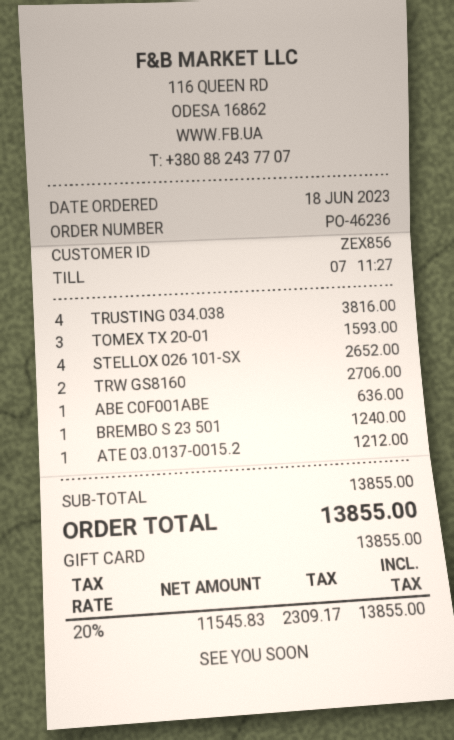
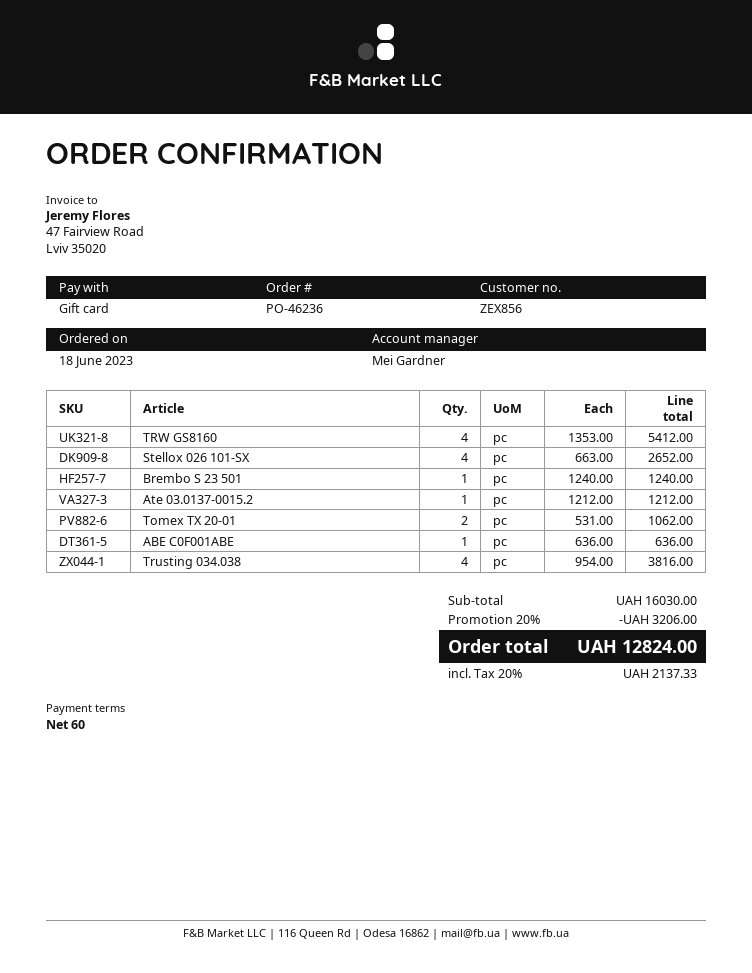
TOMEX TX 20-01: 3 for 1593.00 -> 2 for 1062.00
TRW GS8160: 2 for 2706.00 -> 4 for 5412.00
subtotal: 13855.00 -> 16030.00
discount: none -> 20% = 3206.00
tax: 20% = 2309.17 -> 20% = 2137.33
total: 13855.00 -> 12824.00

